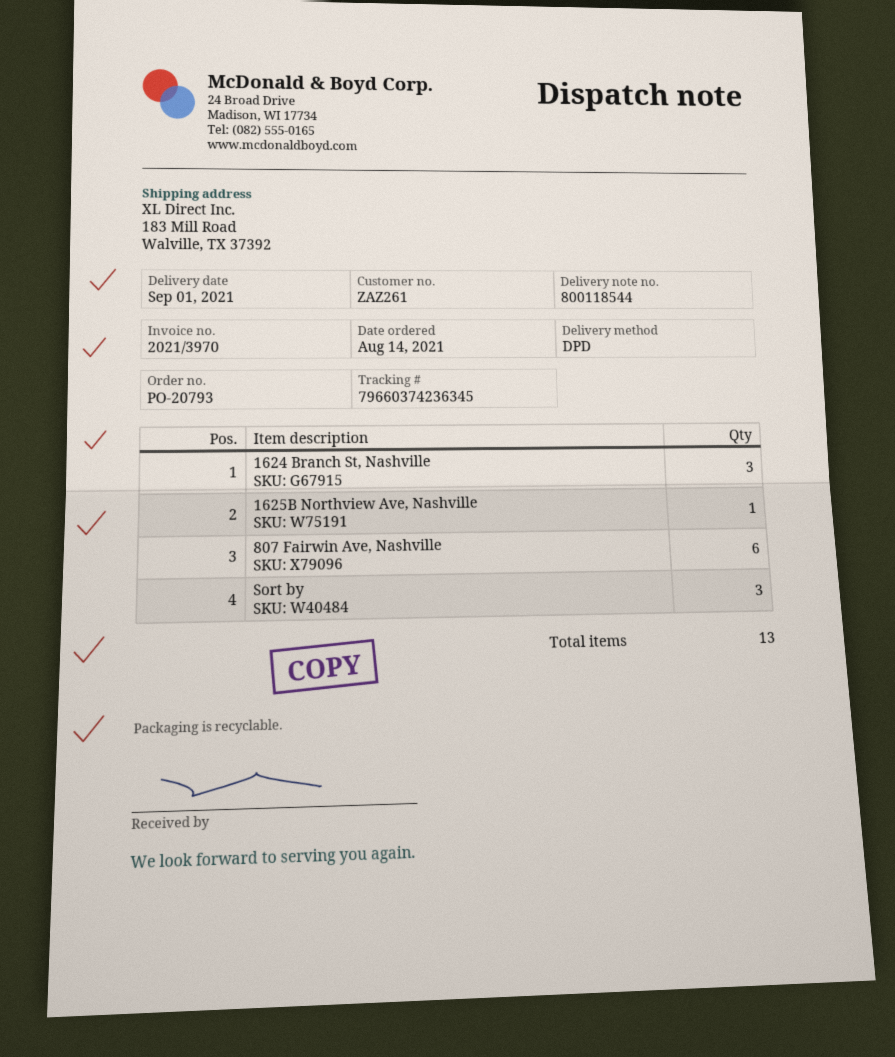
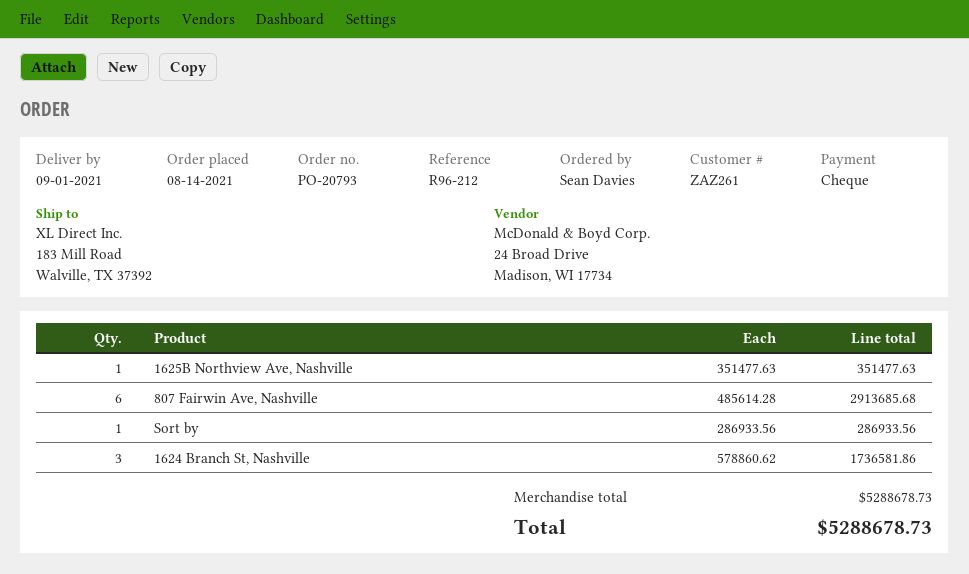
Sort by: 3 -> 1

